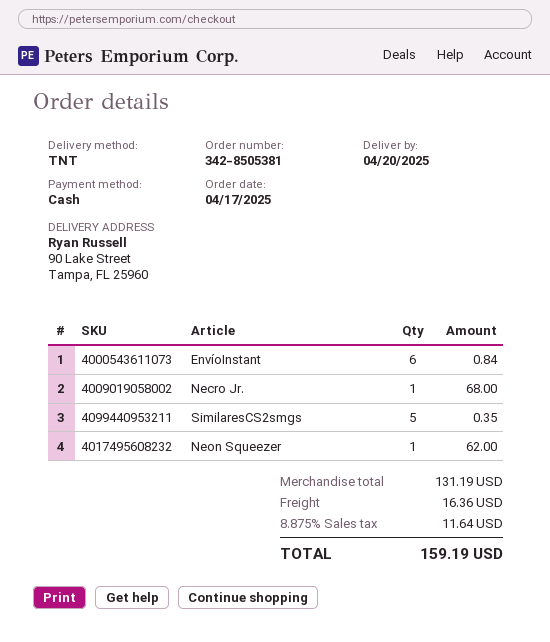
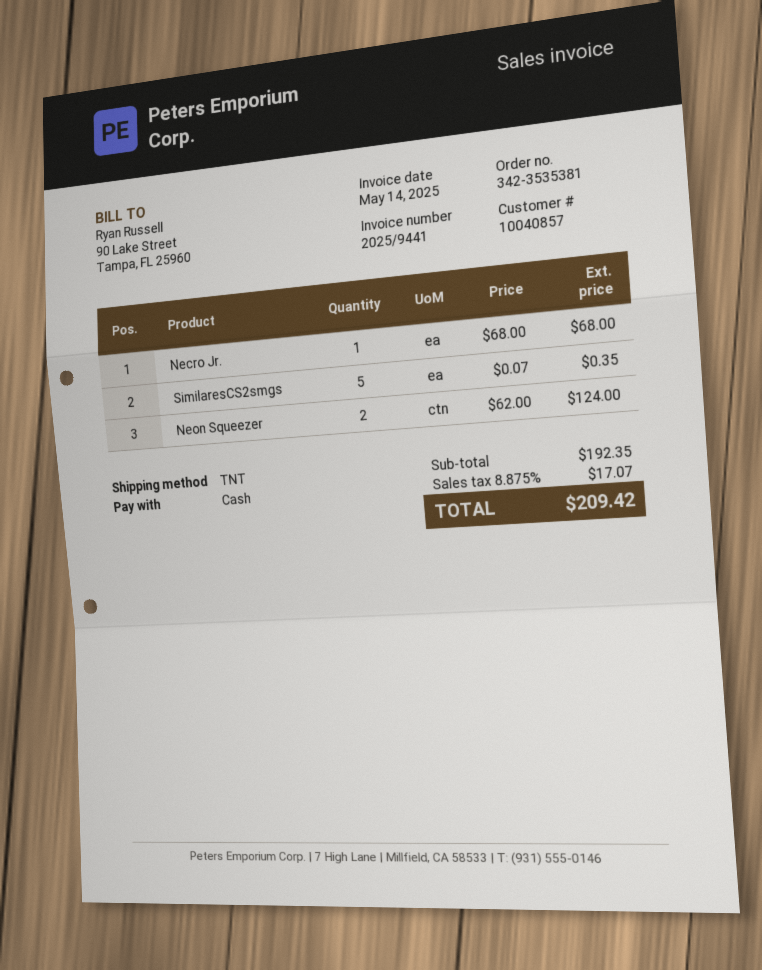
order number: 342-8505381 -> 342-3535381
EnvíoInstant: 6 for 0.84 -> none
Neon Squeezer: 1 for 62.00 -> 2 for 124.00
subtotal: 131.19 -> 192.35
shipping: 16.36 -> none
tax: 8.875% = 11.64 -> 8.875% = 17.07
total: 159.19 -> 209.42

